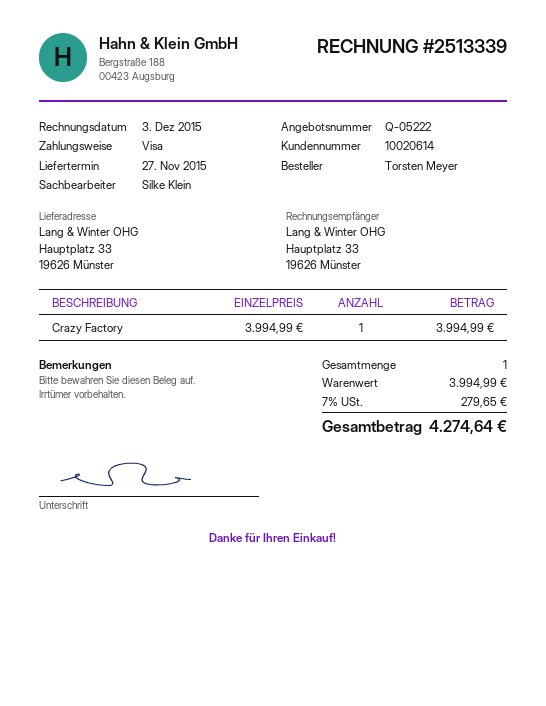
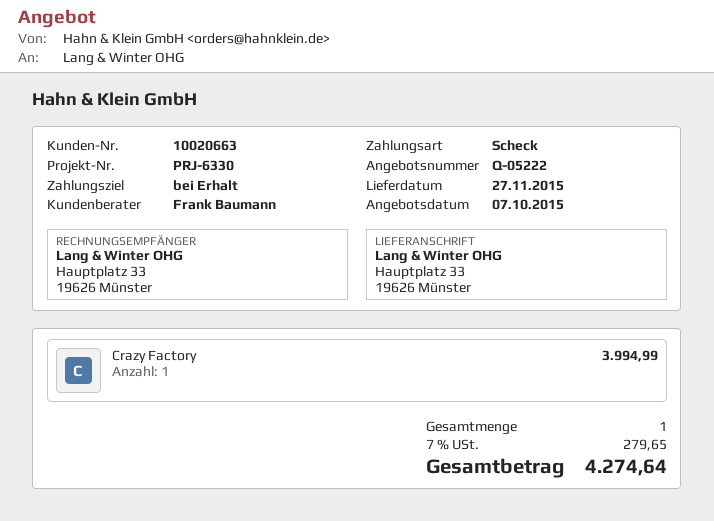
customer number: 10020614 -> 10020663
sales rep: Silke Klein -> Frank Baumann
payment method: Visa -> cheque

